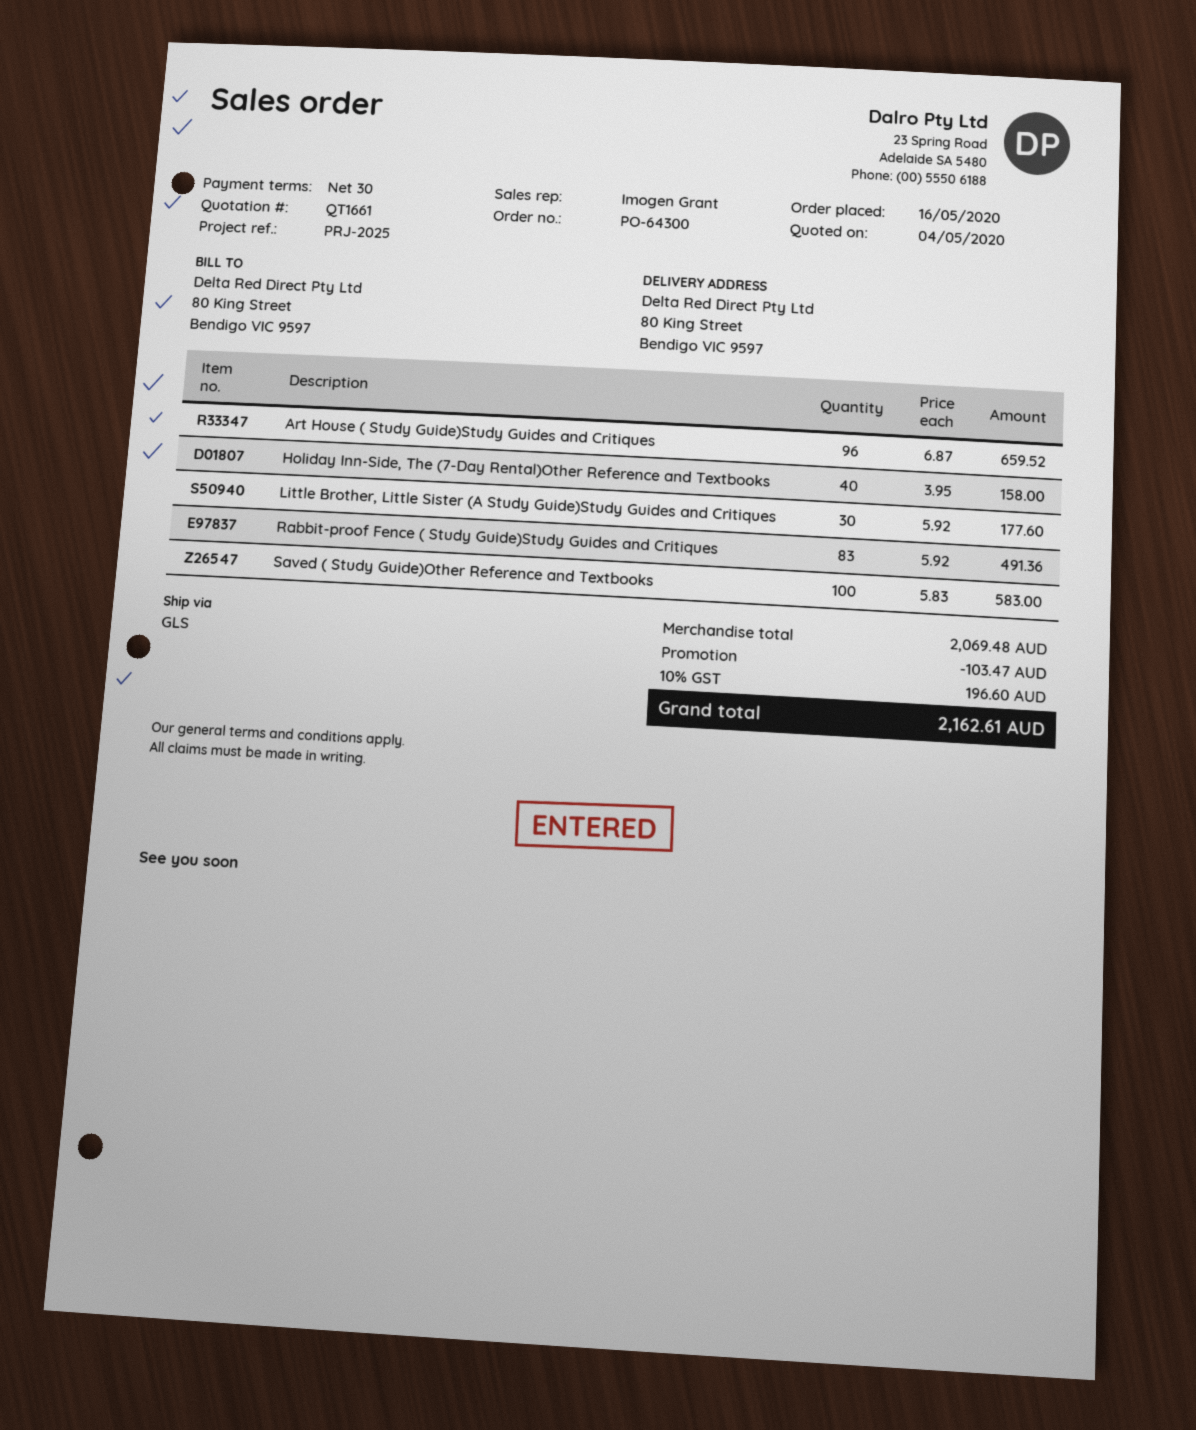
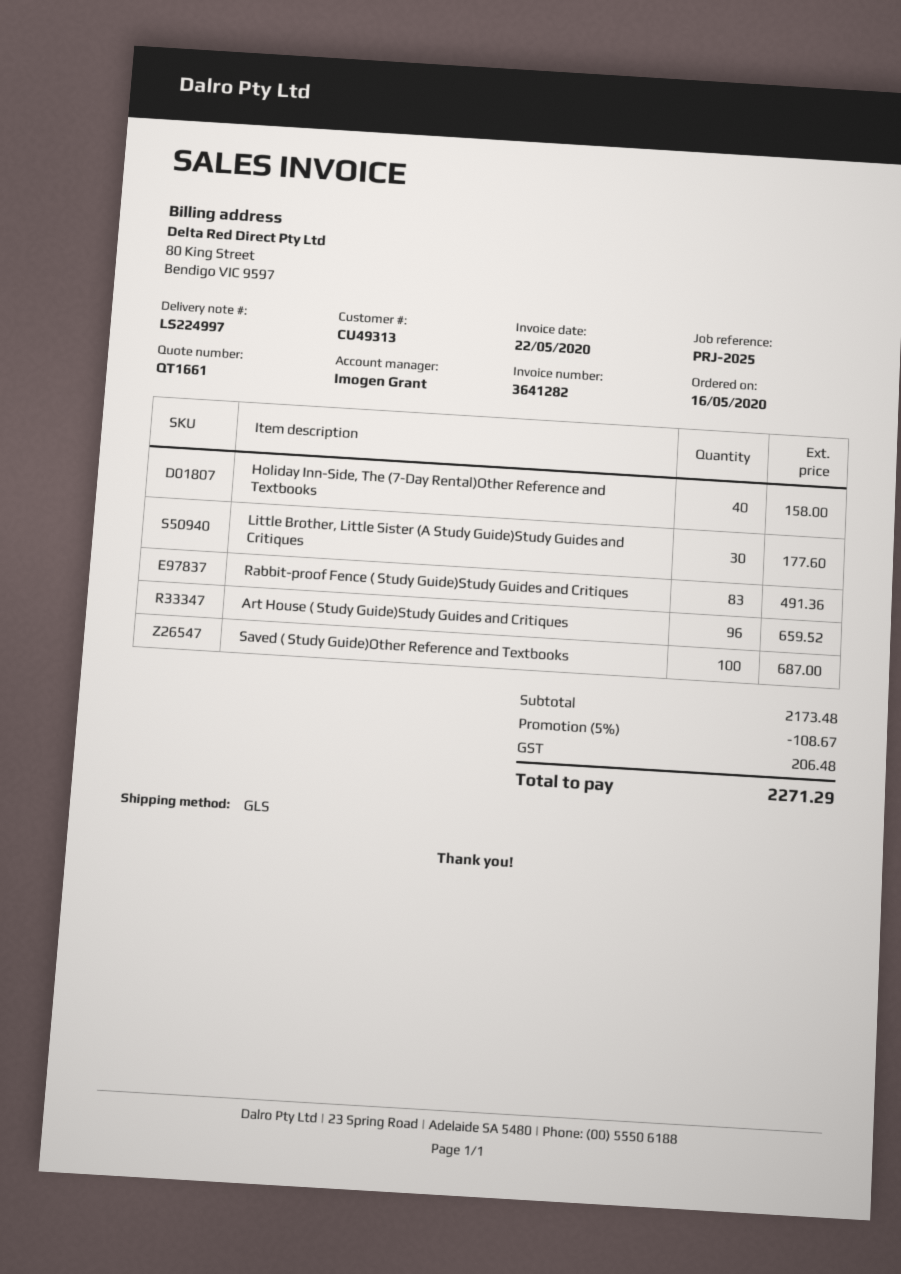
Saved ( Study Guide)Other Reference and Textbooks: 100 for 583.00 -> 100 for 687.00
subtotal: 2069.48 -> 2173.48
discount: 103.47 -> 108.67
tax: 196.60 -> 206.48
total: 2162.61 -> 2271.29

